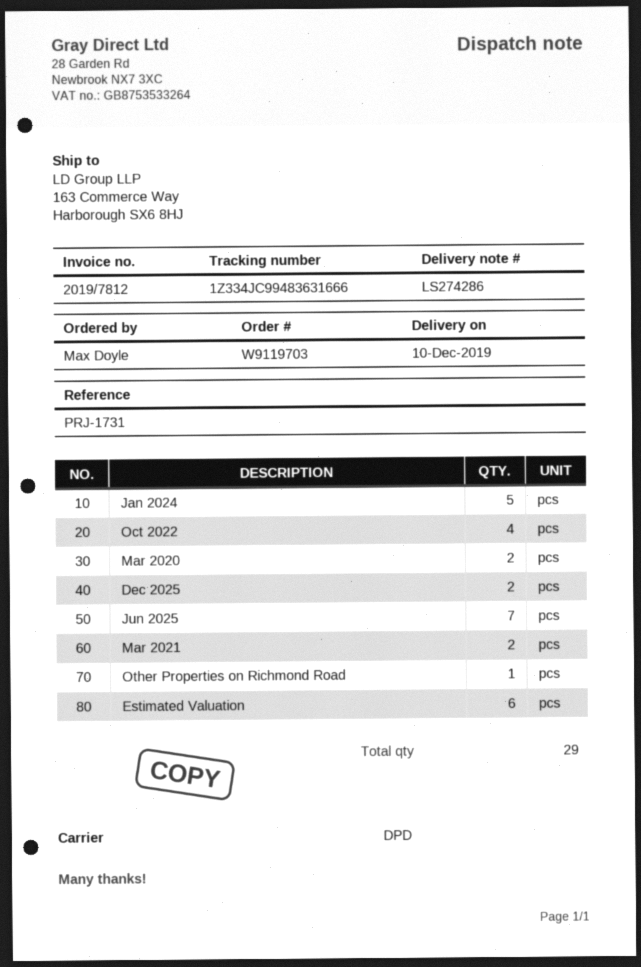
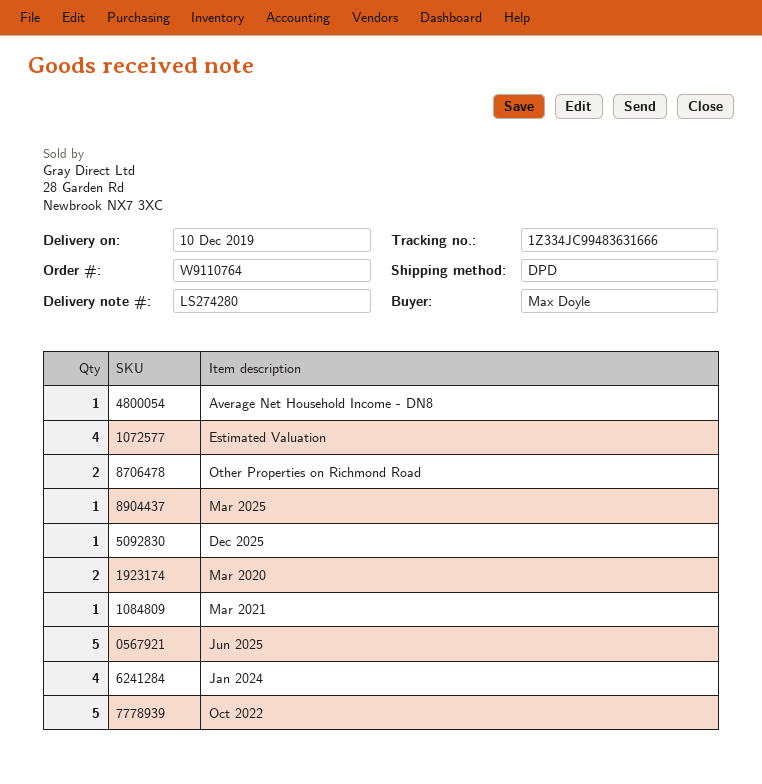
order number: W9119703 -> W9110764
delivery note number: LS274286 -> LS274280
Jan 2024: 5 -> 4
Oct 2022: 4 -> 5
Dec 2025: 2 -> 1
Jun 2025: 7 -> 5
Mar 2021: 2 -> 1
Other Properties on Richmond Road: 1 -> 2
Estimated Valuation: 6 -> 4
Average Net Household Income - DN8: none -> 1
Mar 2025: none -> 1

